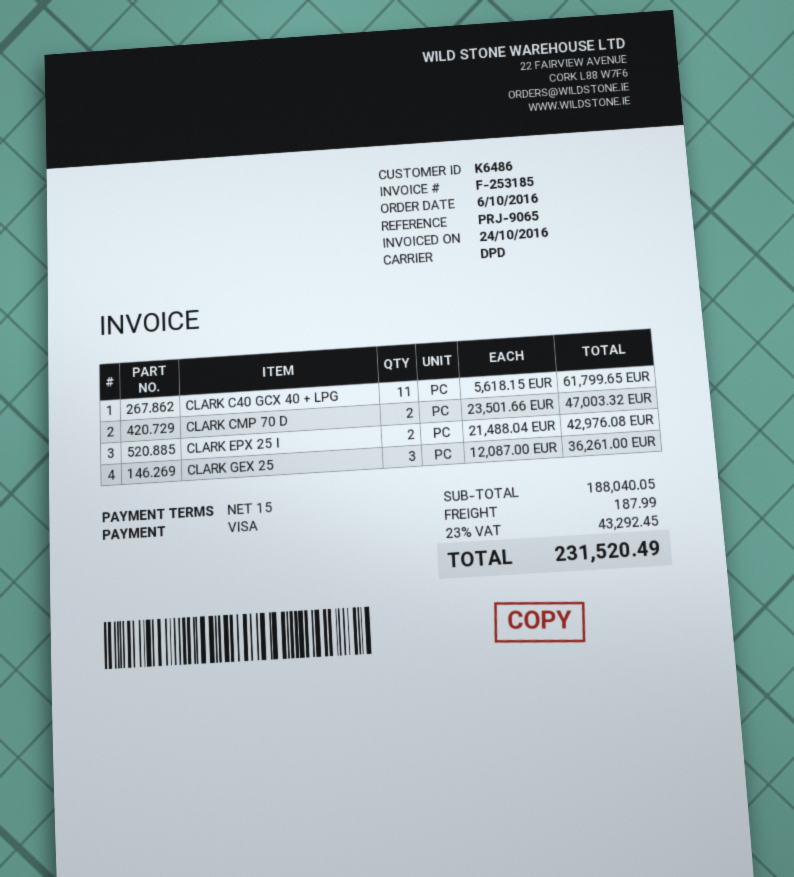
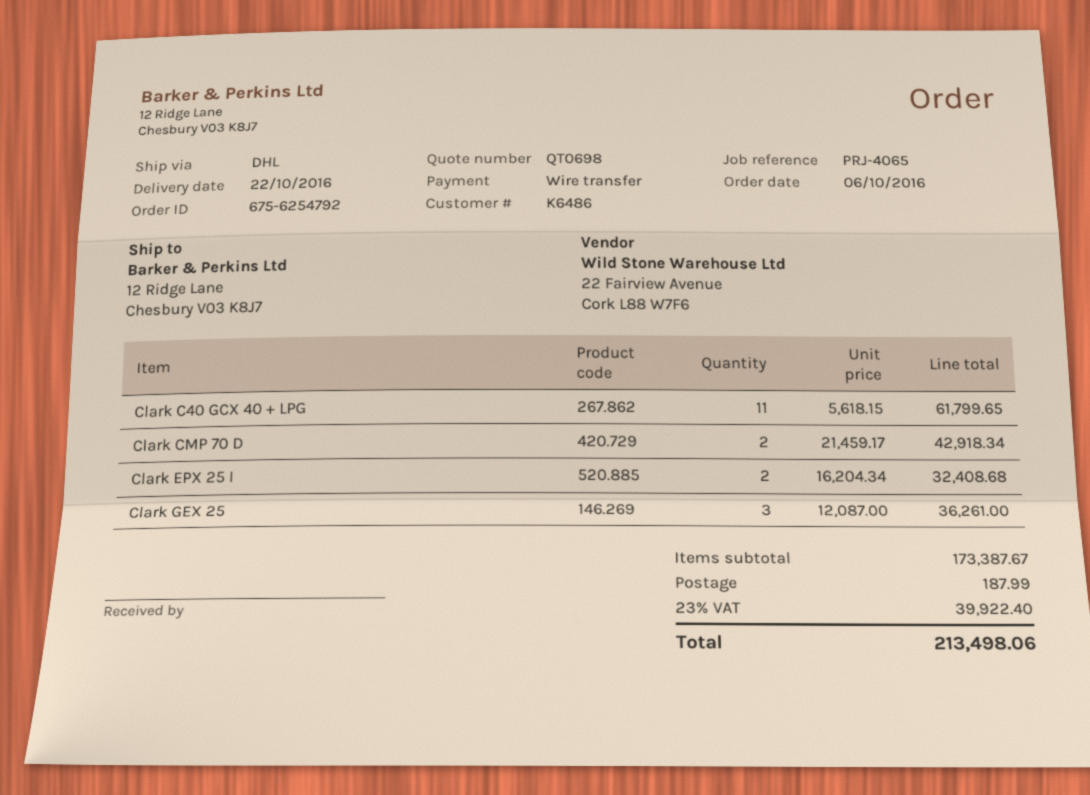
reference: PRJ-9065 -> PRJ-4065
payment method: Visa -> bank transfer
shipping method: DPD -> DHL
CLARK CMP 70 D: 2 x 23501.66 = 47003.32 -> 2 x 21459.17 = 42918.34
CLARK EPX 25 I: 2 x 21488.04 = 42976.08 -> 2 x 16204.34 = 32408.68
subtotal: 188040.05 -> 173387.67
tax: 23% = 43292.45 -> 23% = 39922.40
total: 231520.49 -> 213498.06

